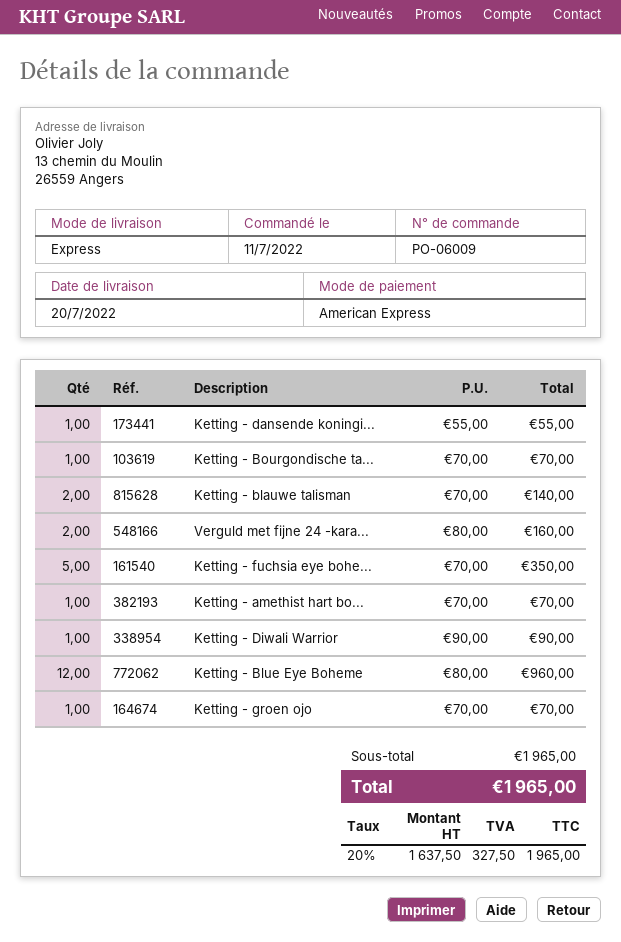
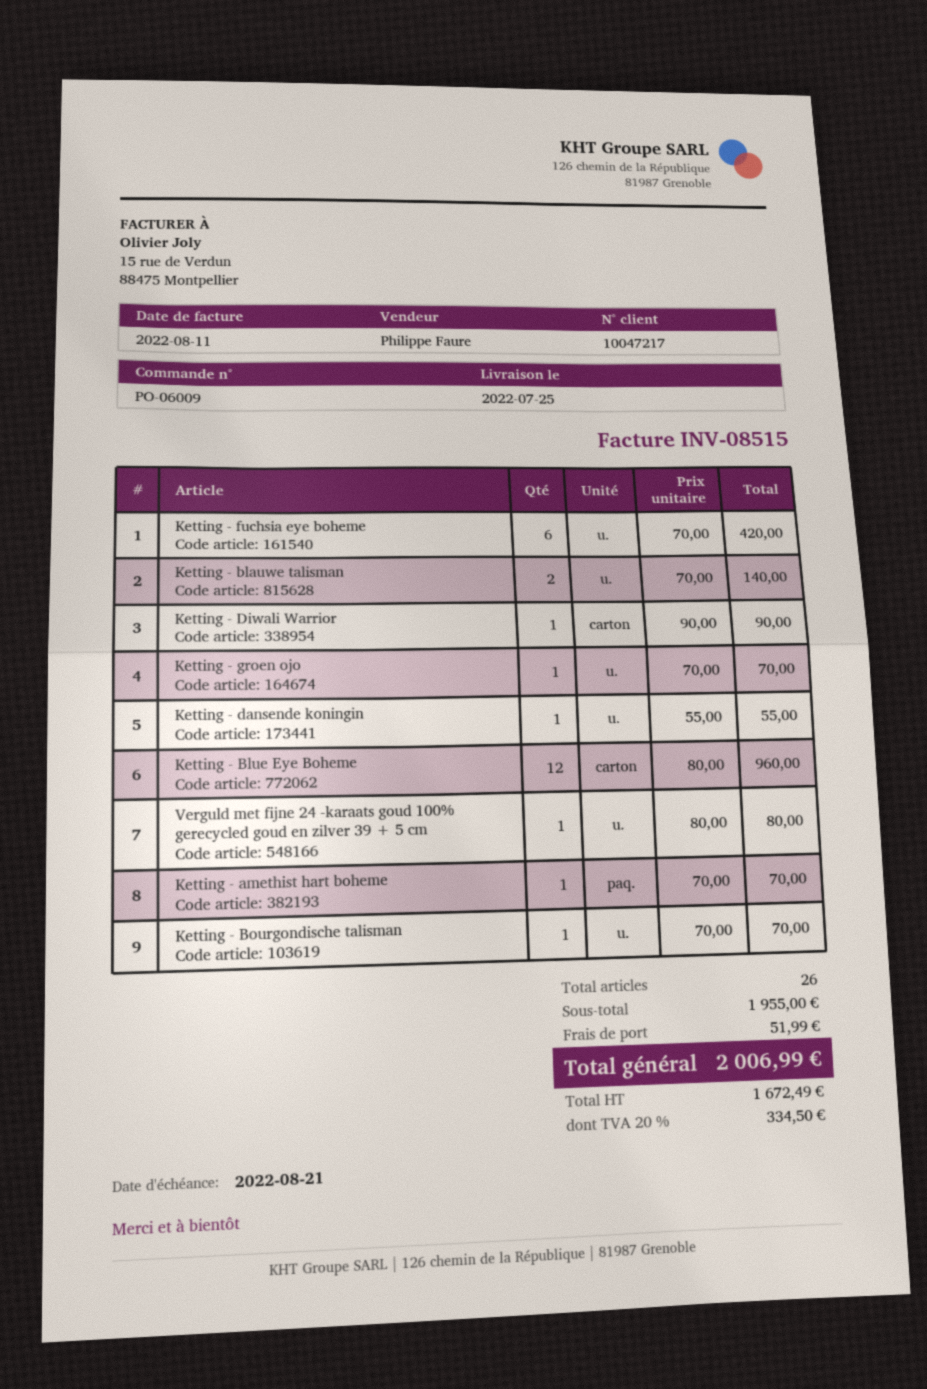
delivery date: 2022-07-20 -> 2022-07-25
Verguld met fijne 24 -kara...: 2 x 80.00 = 160.00 -> 1 x 80.00 = 80.00
Ketting - fuchsia eye bohe...: 5 x 70.00 = 350.00 -> 6 x 70.00 = 420.00
subtotal: 1965.00 -> 1955.00
shipping: none -> 51.99
net: 1637.50 -> 1672.49
tax: 20% = 327.50 -> 20% = 334.50
total: 1965.00 -> 2006.99

